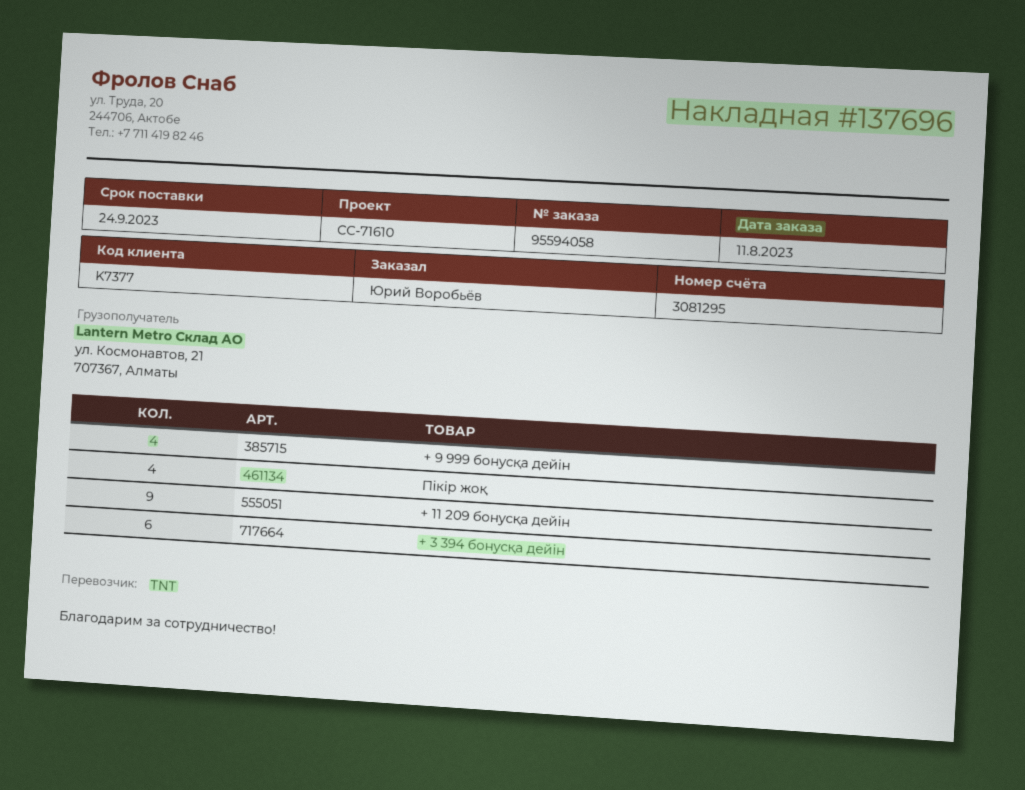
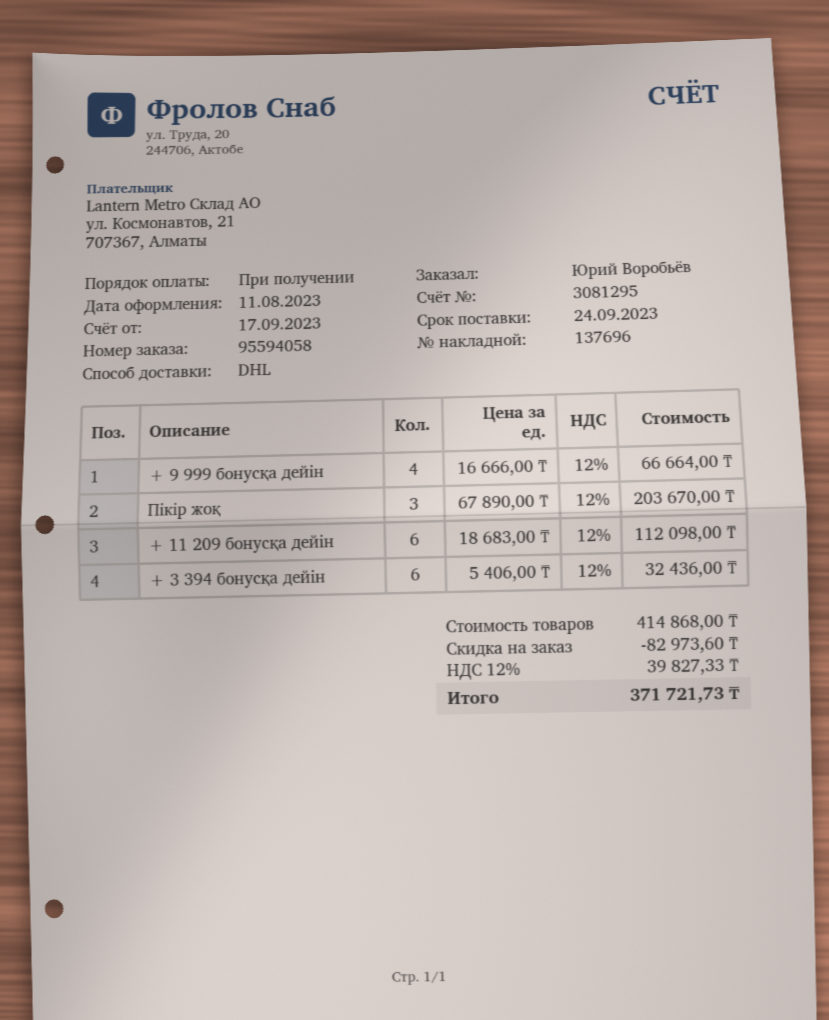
shipping method: TNT -> DHL
Пікір жоқ: 4 -> 3
+ 11 209 бонусқа дейін: 9 -> 6

